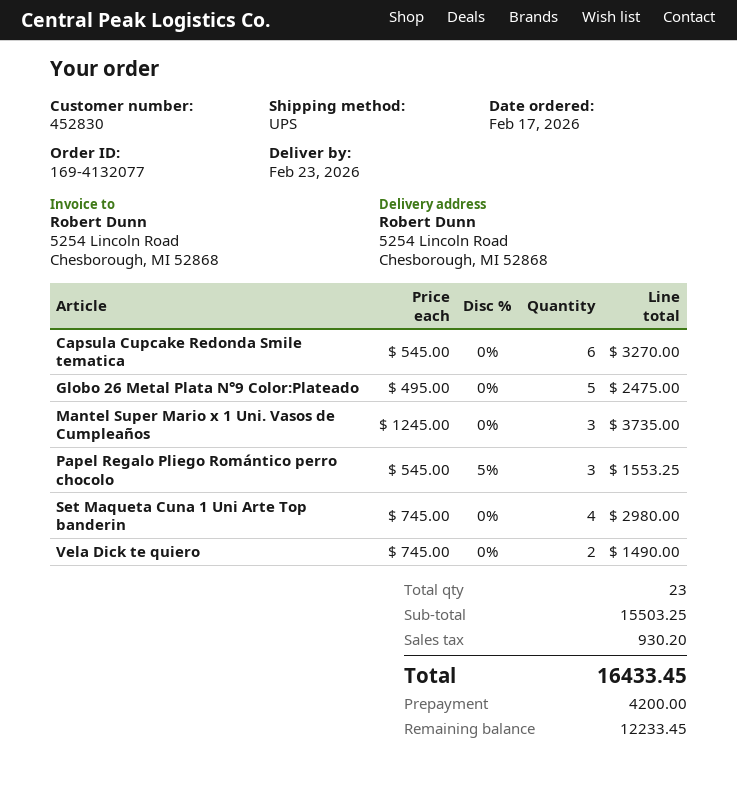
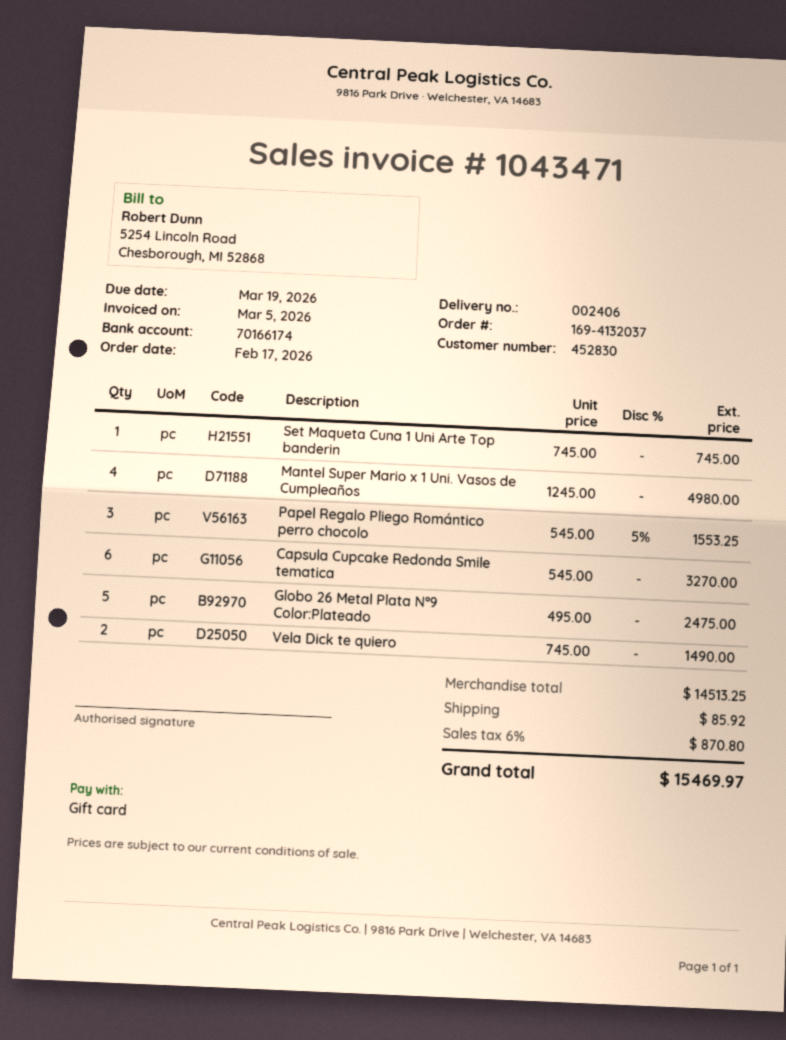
order number: 169-4132077 -> 169-4132037
Mantel Super Mario x 1 Uni. Vasos de Cumpleaños: 3 x 1245.00 = 3735.00 -> 4 x 1245.00 = 4980.00
Set Maqueta Cuna 1 Uni Arte Top banderin: 4 x 745.00 = 2980.00 -> 1 x 745.00 = 745.00
subtotal: 15503.25 -> 14513.25
shipping: none -> 85.92
tax: 930.20 -> 870.80
total: 16433.45 -> 15469.97

